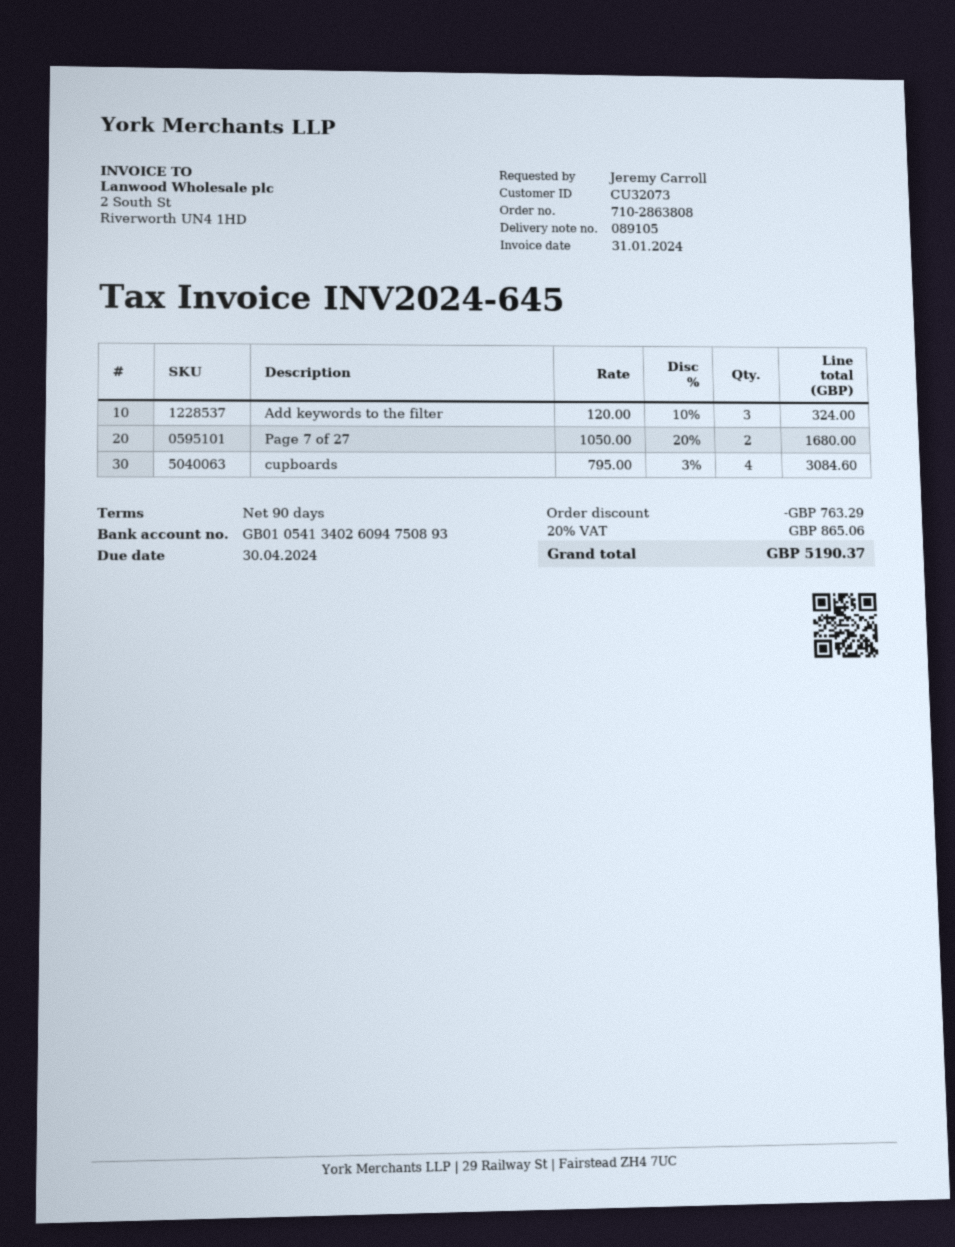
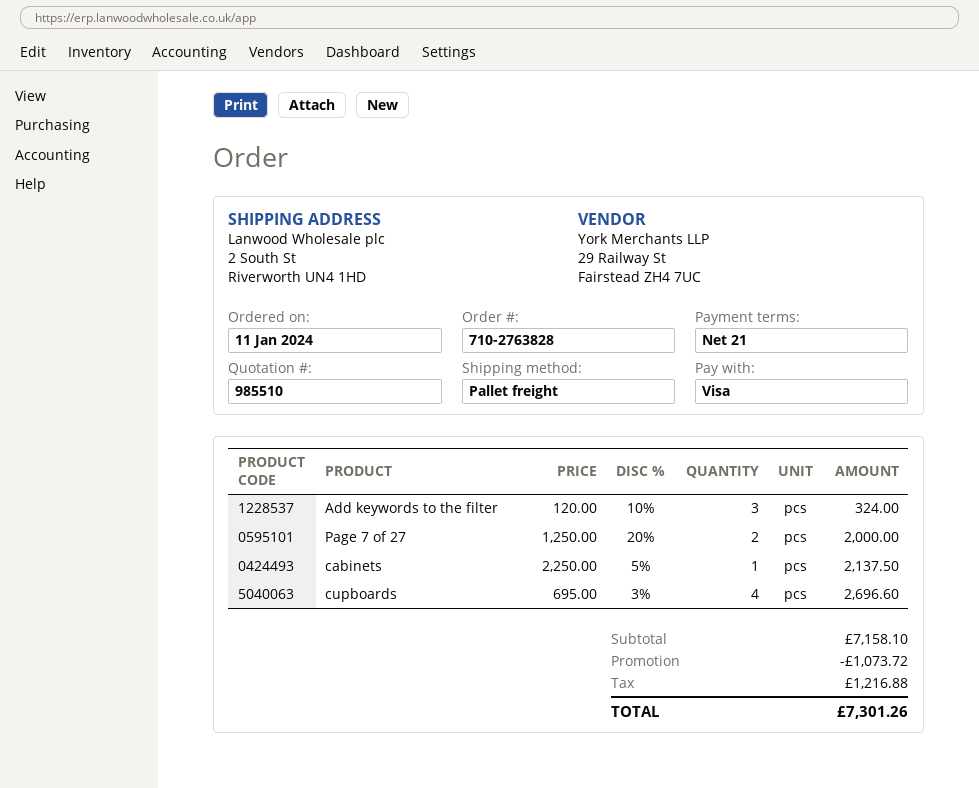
order number: 710-2863808 -> 710-2763828
payment terms: 90 days -> 21 days
Page 7 of 27: 2 x 1050.00 - 20% = 1680.00 -> 2 x 1250.00 - 20% = 2000.00
cupboards: 4 x 795.00 - 3% = 3084.60 -> 4 x 695.00 - 3% = 2696.60
cabinets: none -> 1 x 2250.00 - 5% = 2137.50
discount: 763.29 -> 1073.72
tax: 865.06 -> 1216.88
total: 5190.37 -> 7301.26

